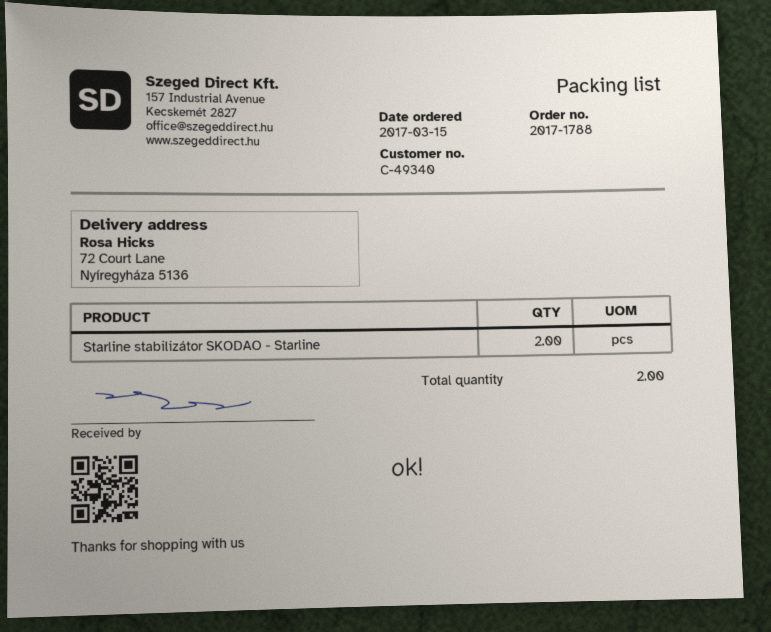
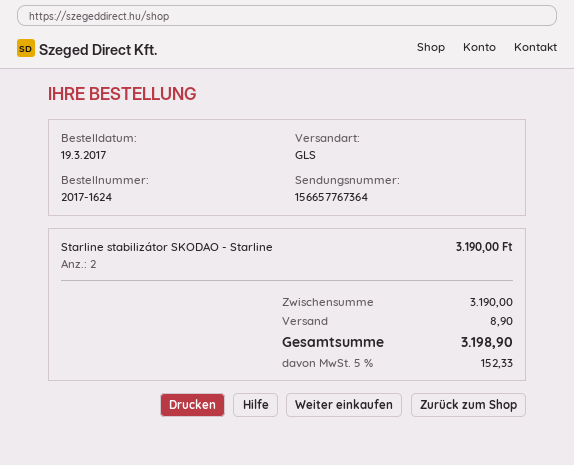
order number: 2017-1788 -> 2017-1624
order date: 2017-03-15 -> 2017-03-19

